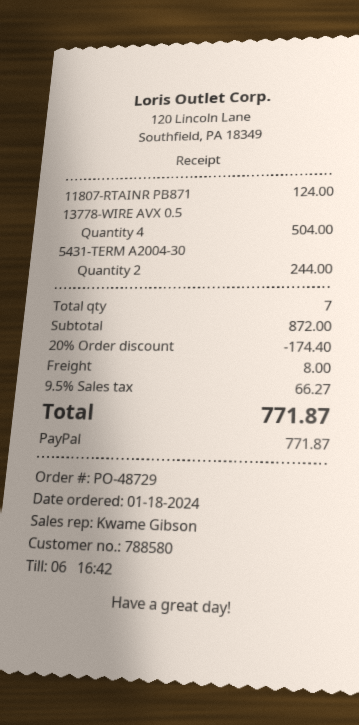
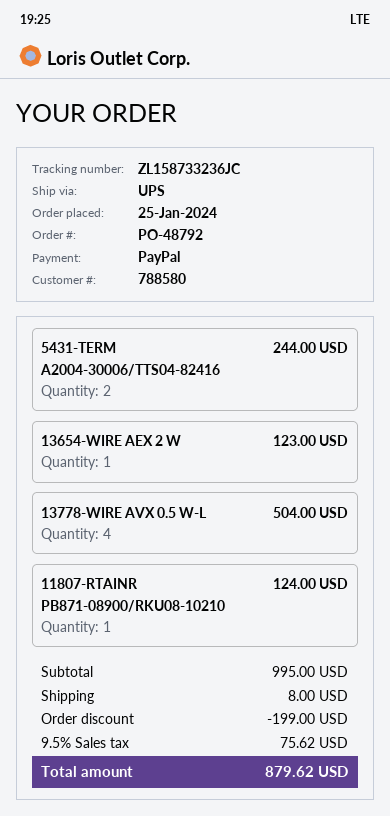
order number: PO-48729 -> PO-48792
order date: 2024-01-18 -> 2024-01-25
13654-WIRE AEX 2 W: none -> 1 for 123.00
subtotal: 872.00 -> 995.00
discount: 174.40 -> 199.00
tax: 9.5% = 66.27 -> 9.5% = 75.62
total: 771.87 -> 879.62

